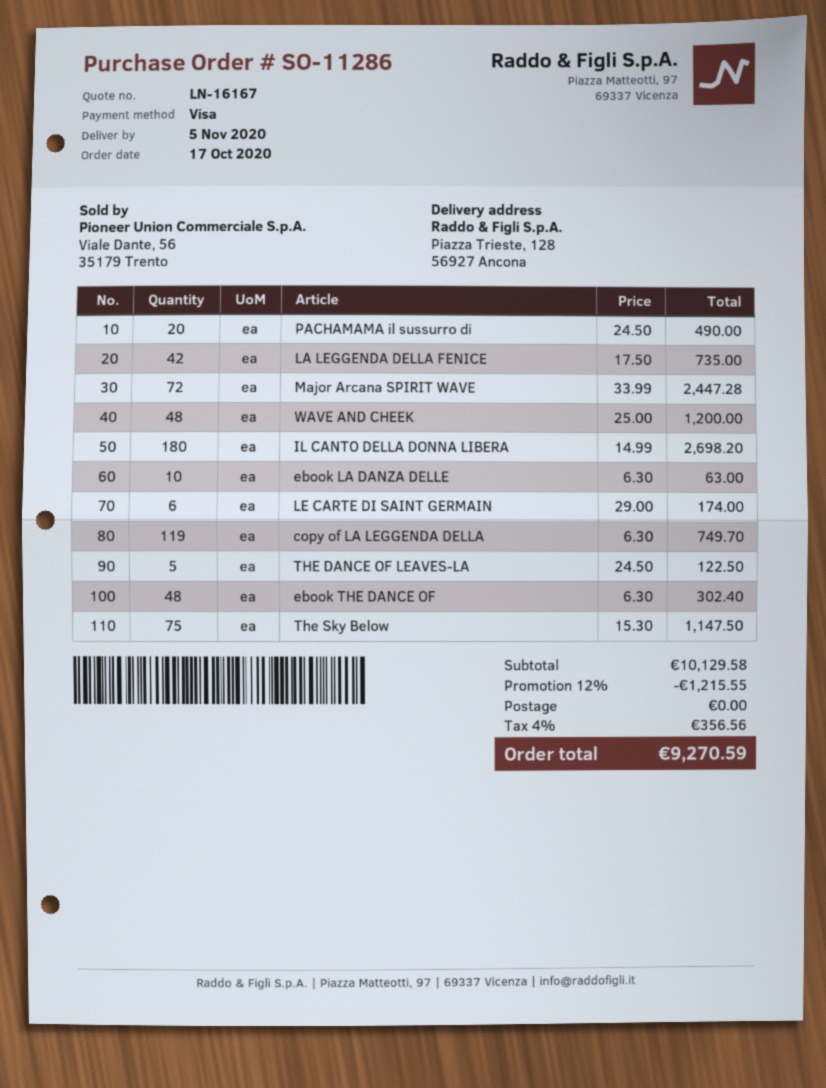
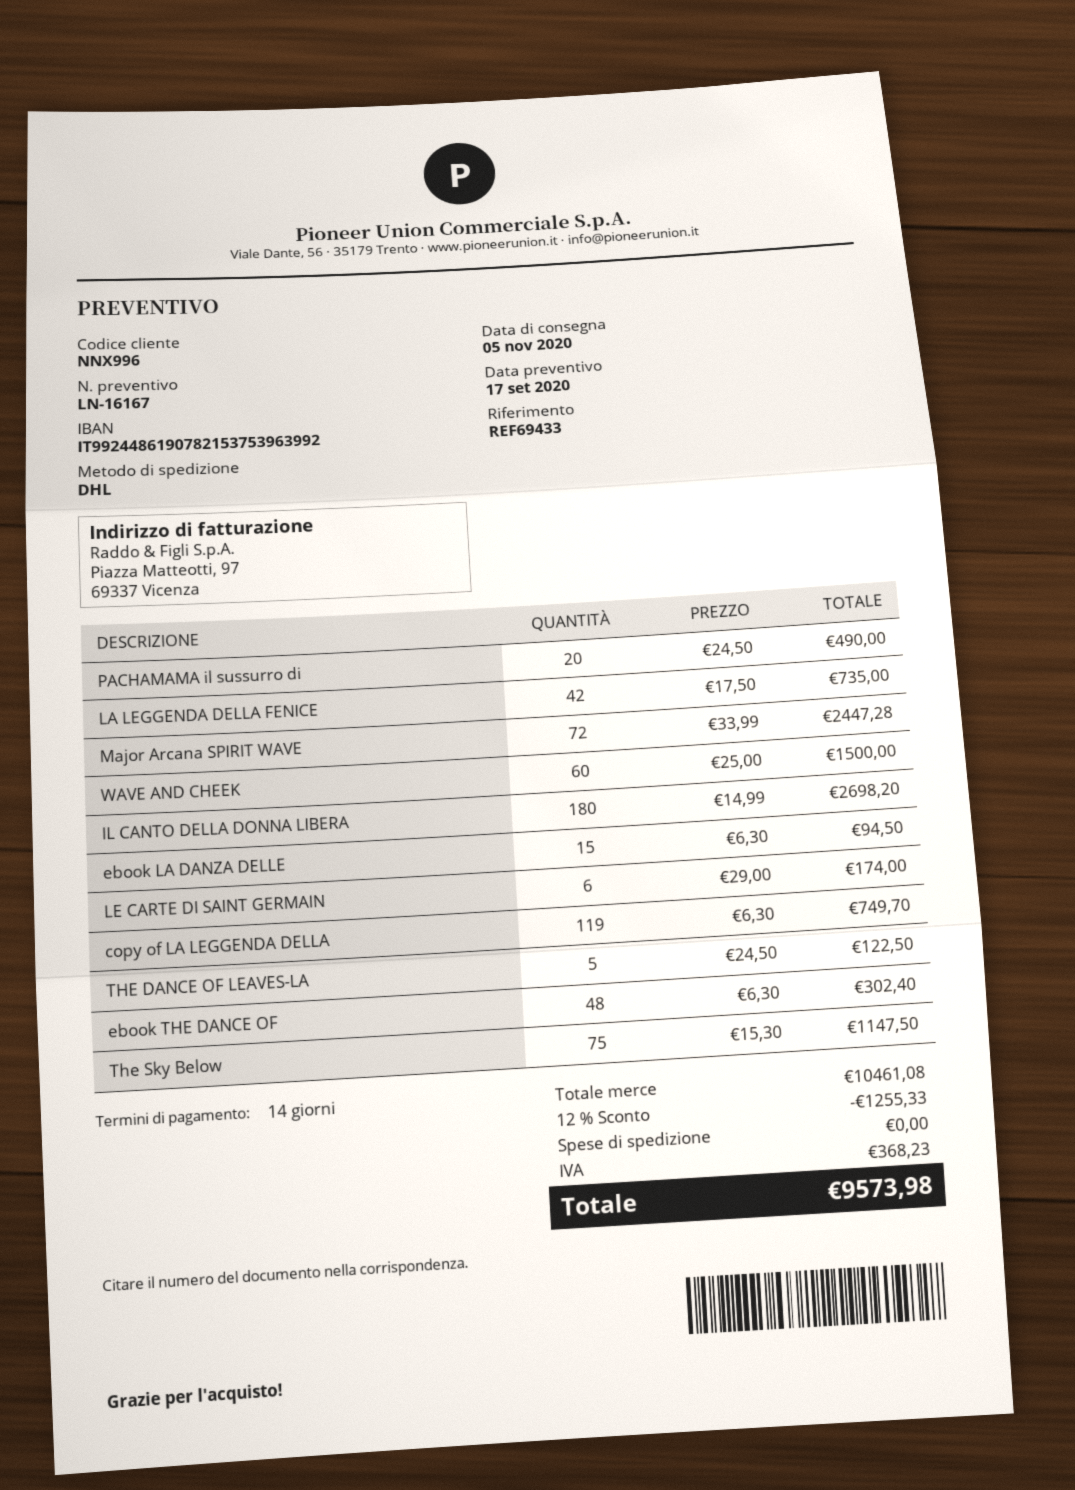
WAVE AND CHEEK: 48 x 25.00 = 1200.00 -> 60 x 25.00 = 1500.00
ebook LA DANZA DELLE: 10 x 6.30 = 63.00 -> 15 x 6.30 = 94.50
subtotal: 10129.58 -> 10461.08
discount: 12% = 1215.55 -> 12% = 1255.33
tax: 356.56 -> 368.23
total: 9270.59 -> 9573.98

